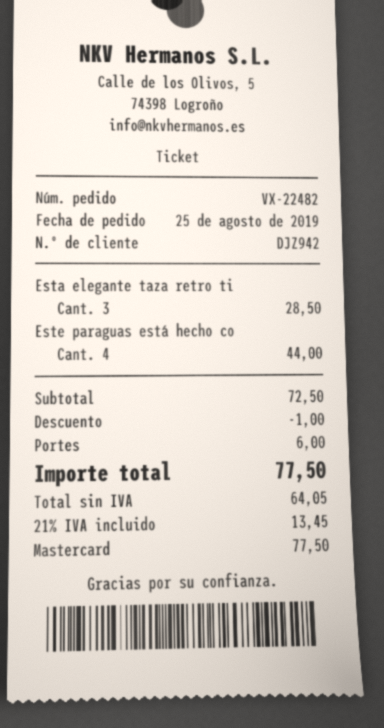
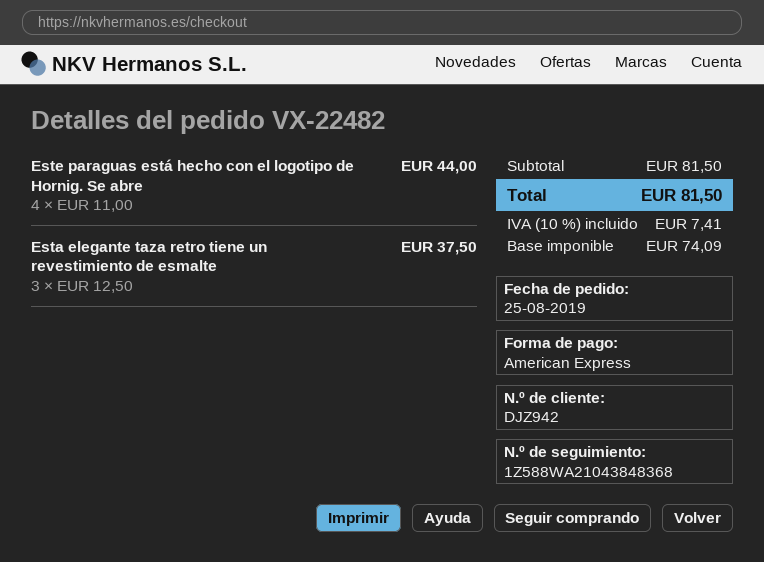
payment method: Mastercard -> American Express
Esta elegante taza retro ti: 3 for 28.50 -> 3 for 37.50
subtotal: 72.50 -> 81.50
discount: 1.00 -> none
shipping: 6.00 -> none
net: 64.05 -> 74.09
tax: 21% = 13.45 -> 10% = 7.41
total: 77.50 -> 81.50

